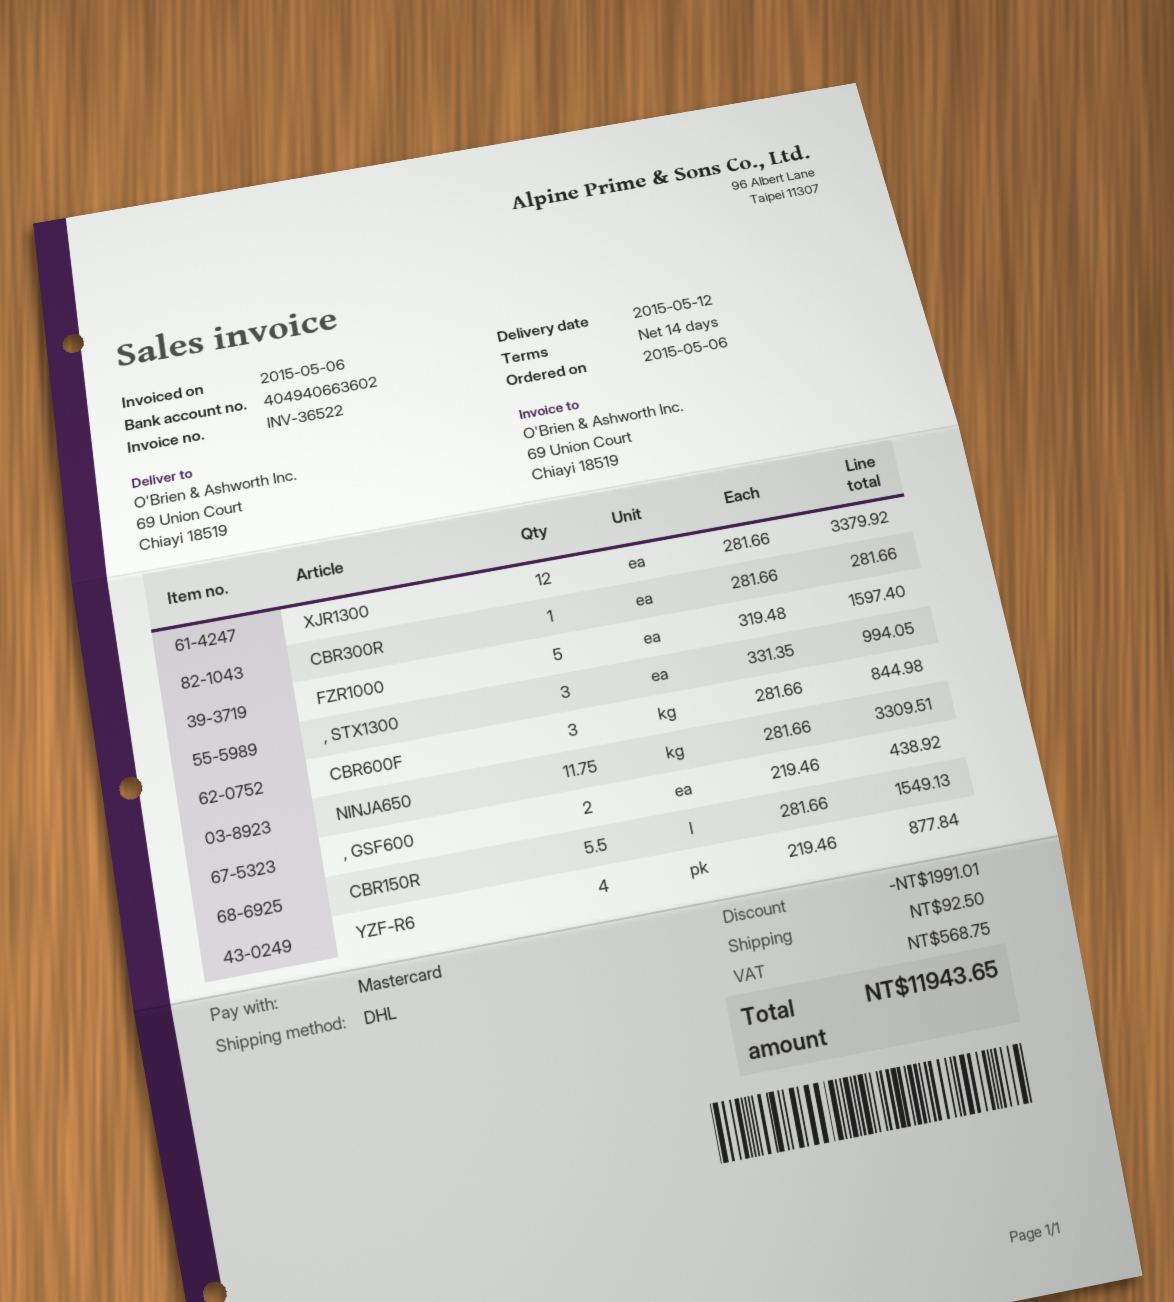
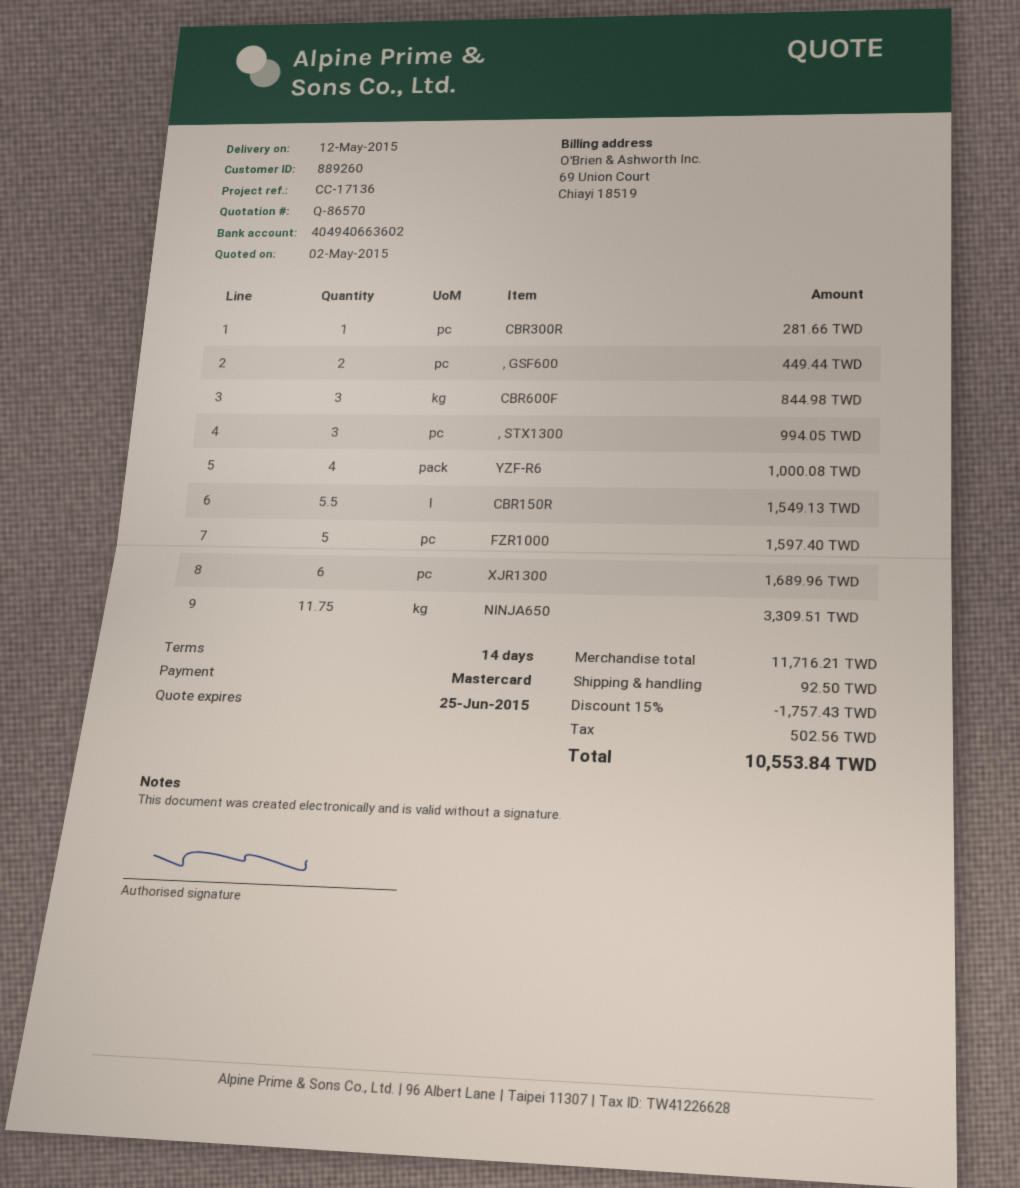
XJR1300: 12 for 3379.92 -> 6 for 1689.96
, GSF600: 2 for 438.92 -> 2 for 449.44
YZF-R6: 4 for 877.84 -> 4 for 1000.08
discount: 1991.01 -> 1757.43
tax: 568.75 -> 502.56
total: 11943.65 -> 10553.84

